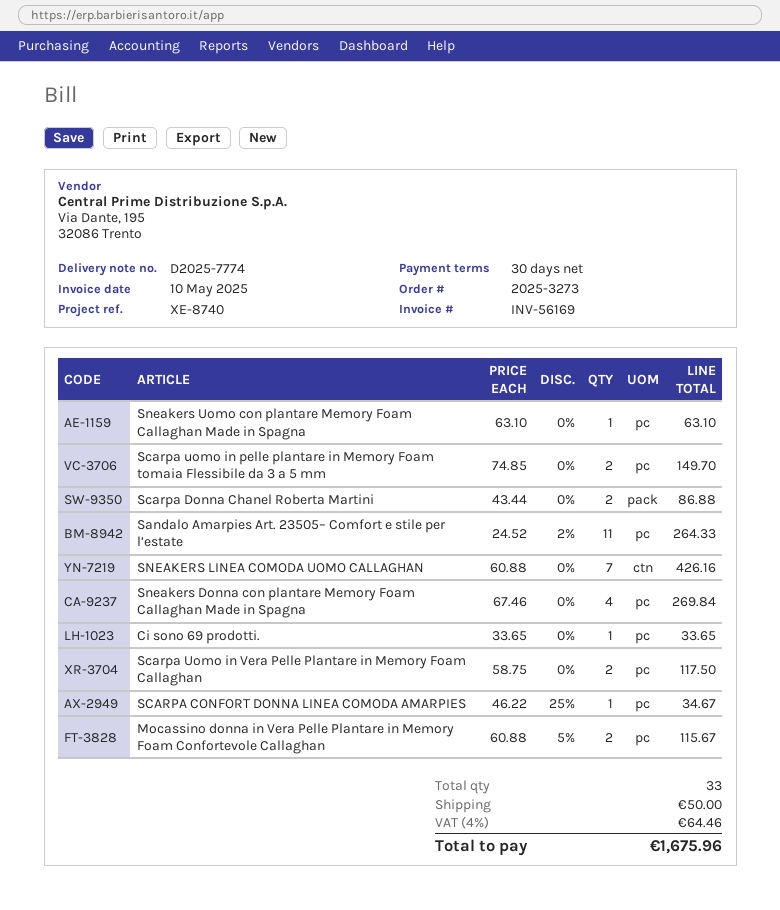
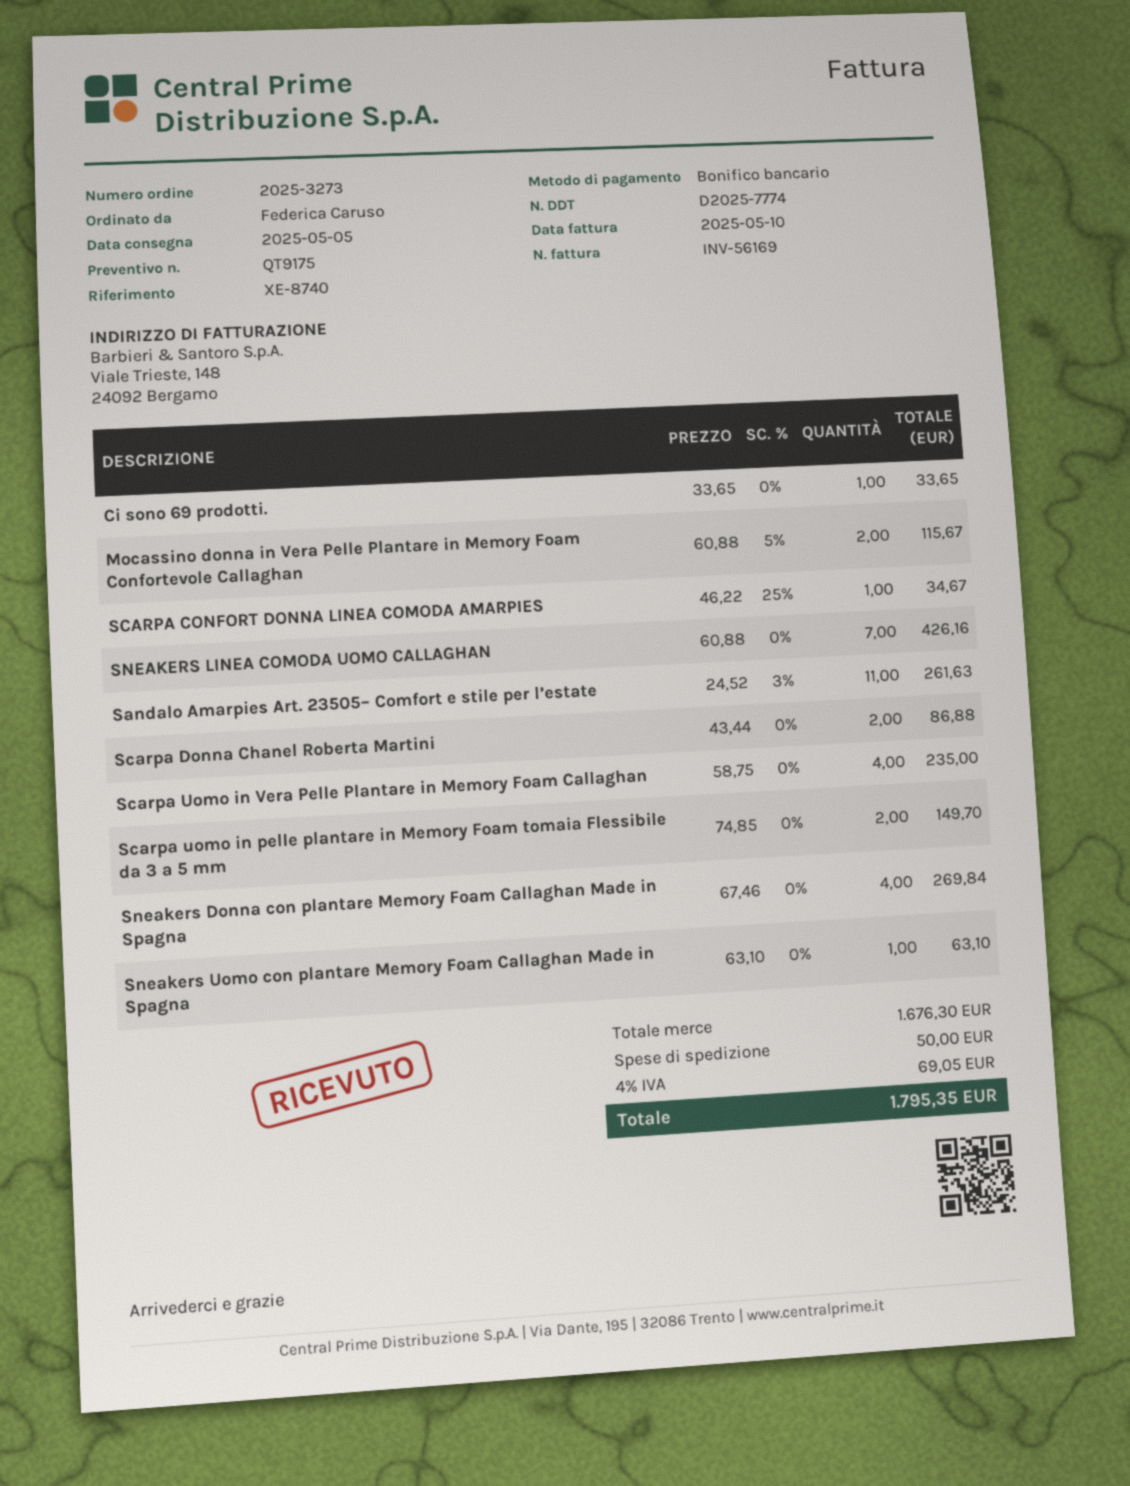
Sandalo Amarpies Art. 23505– Comfort e stile per l’estate: 11 x 24.52 - 2% = 264.33 -> 11 x 24.52 - 3% = 261.63
Scarpa Uomo in Vera Pelle Plantare in Memory Foam Callaghan: 2 x 58.75 = 117.50 -> 4 x 58.75 = 235.00
tax: 4% = 64.46 -> 4% = 69.05
total: 1675.96 -> 1795.35

